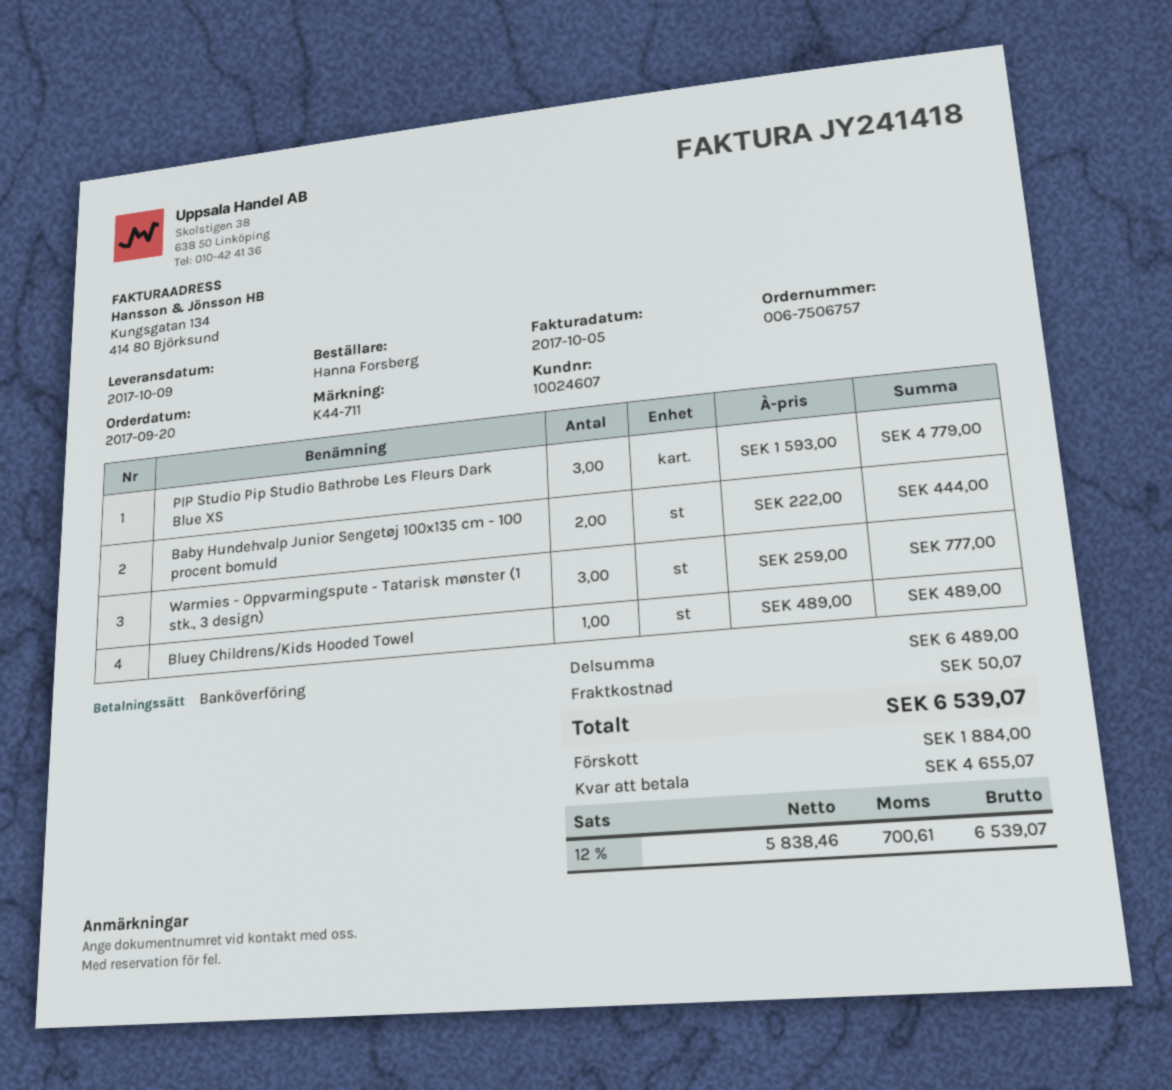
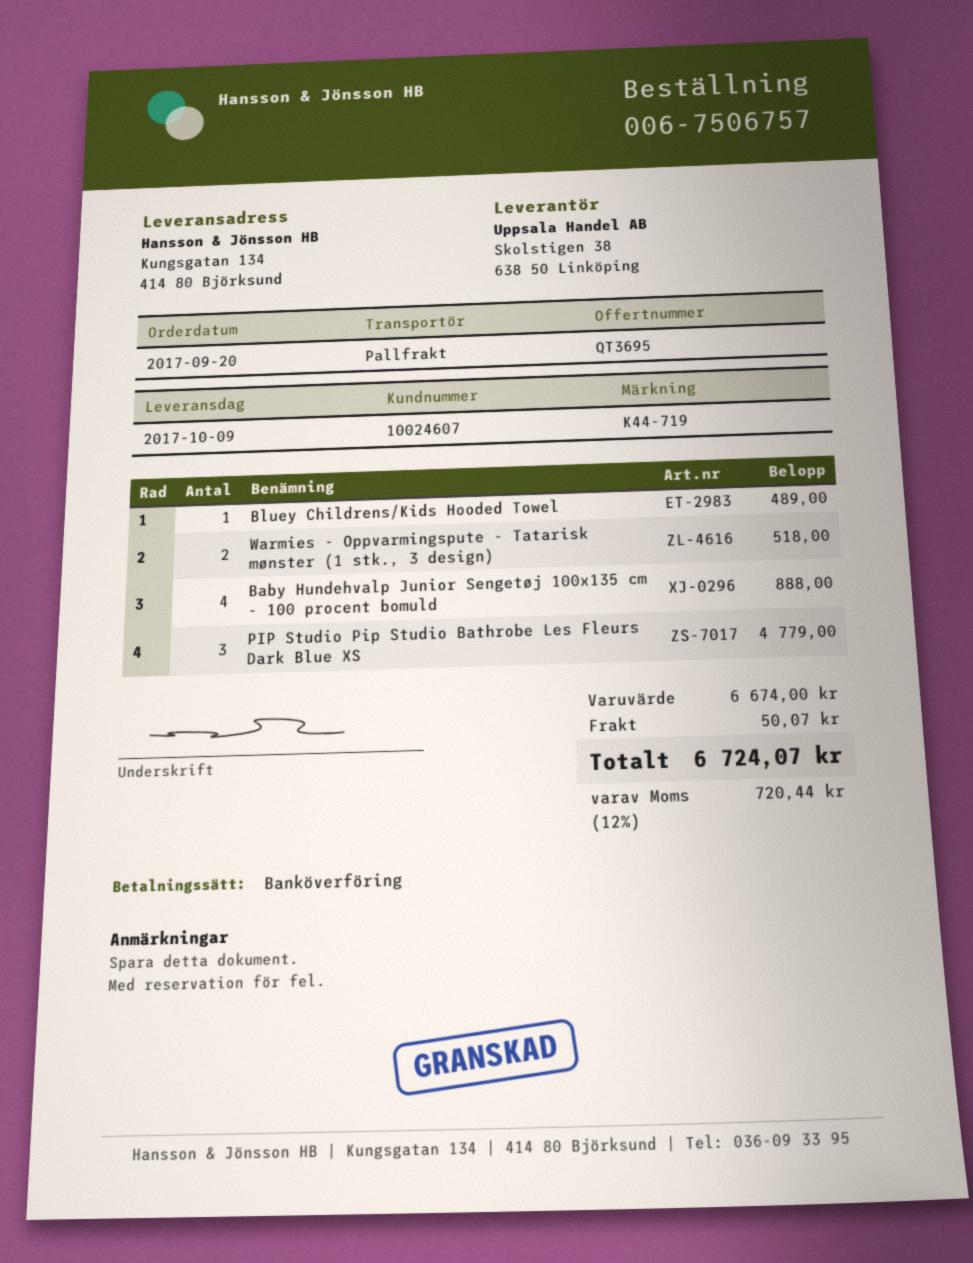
reference: K44-711 -> K44-719
Baby Hundehvalp Junior Sengetøj 100x135 cm - 100 procent bomuld: 2 for 444.00 -> 4 for 888.00
Warmies - Oppvarmingspute - Tatarisk mønster (1 stk., 3 design): 3 for 777.00 -> 2 for 518.00
subtotal: 6489.00 -> 6674.00
tax: 12% = 700.61 -> 12% = 720.44
total: 6539.07 -> 6724.07

